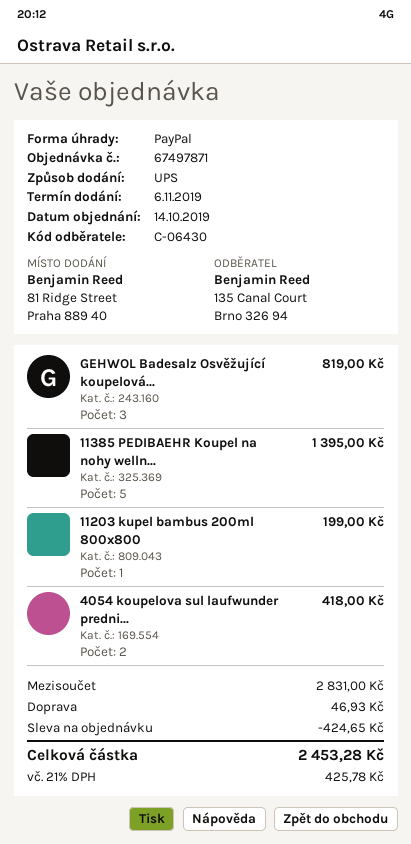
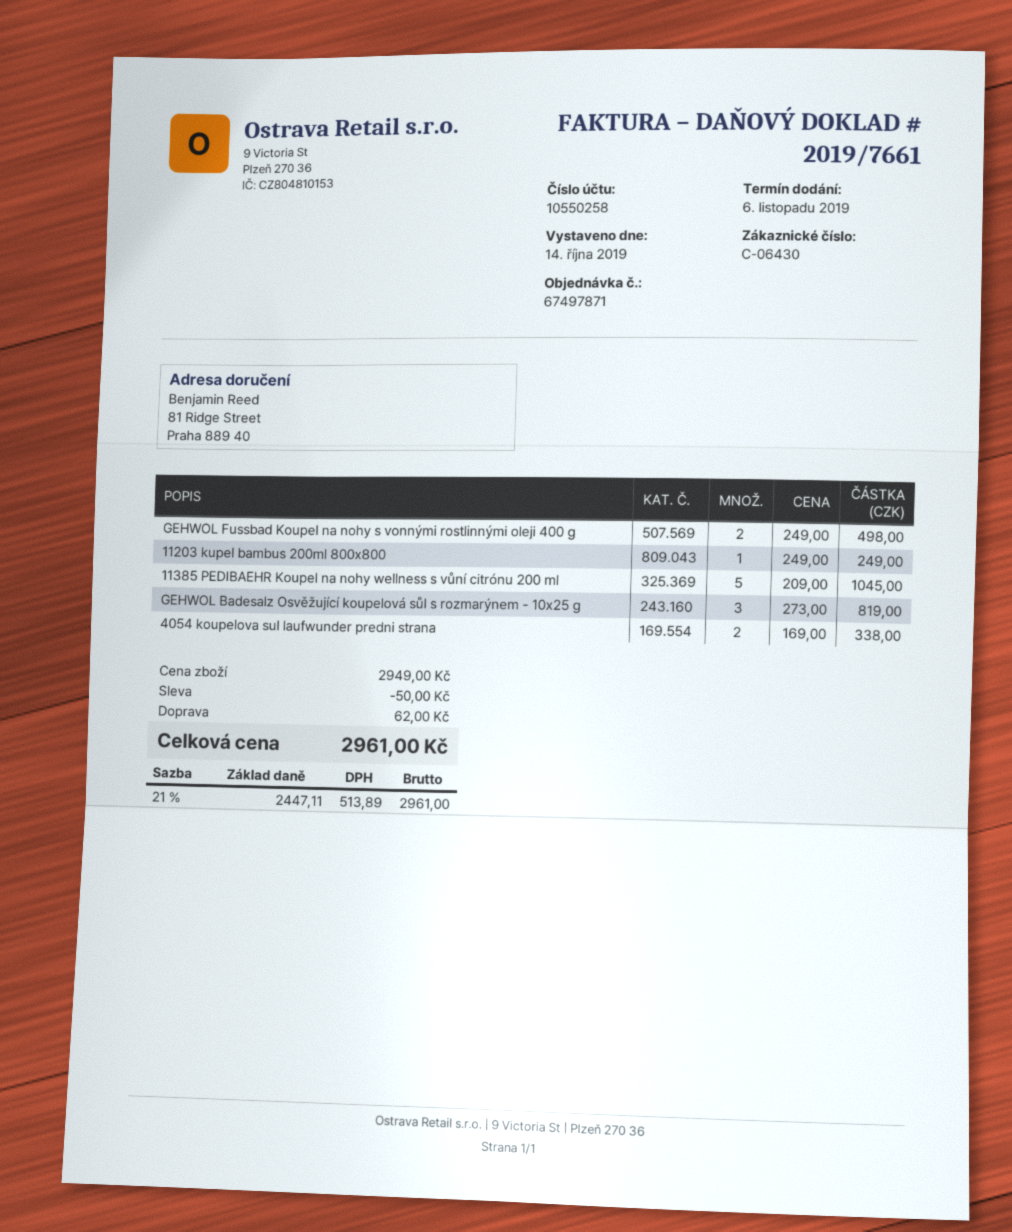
11385 PEDIBAEHR Koupel na nohy welln...: 5 for 1395.00 -> 5 for 1045.00
11203 kupel bambus 200ml 800x800: 1 for 199.00 -> 1 for 249.00
4054 koupelova sul laufwunder predni...: 2 for 418.00 -> 2 for 338.00
GEHWOL Fussbad Koupel na nohy s vonnými rostlinnými oleji 400 g: none -> 2 for 498.00
subtotal: 2831.00 -> 2949.00
discount: 424.65 -> 50.00
shipping: 46.93 -> 62.00
tax: 21% = 425.78 -> 21% = 513.89
total: 2453.28 -> 2961.00

